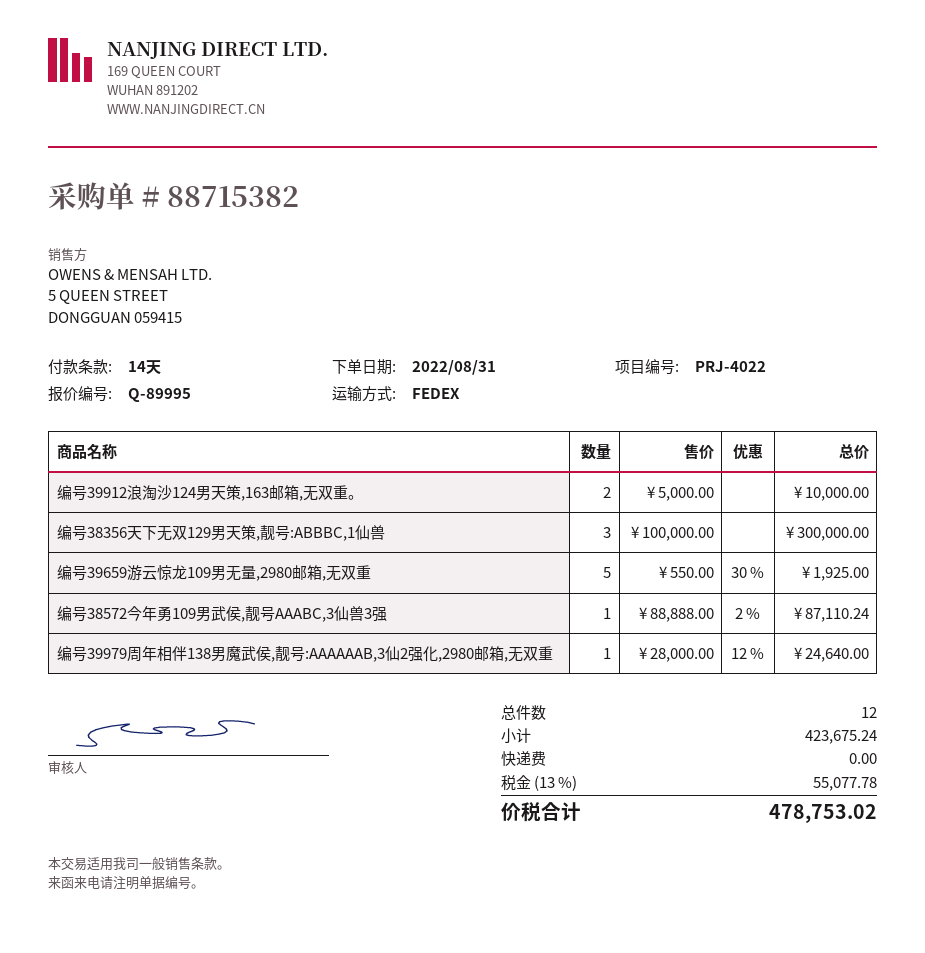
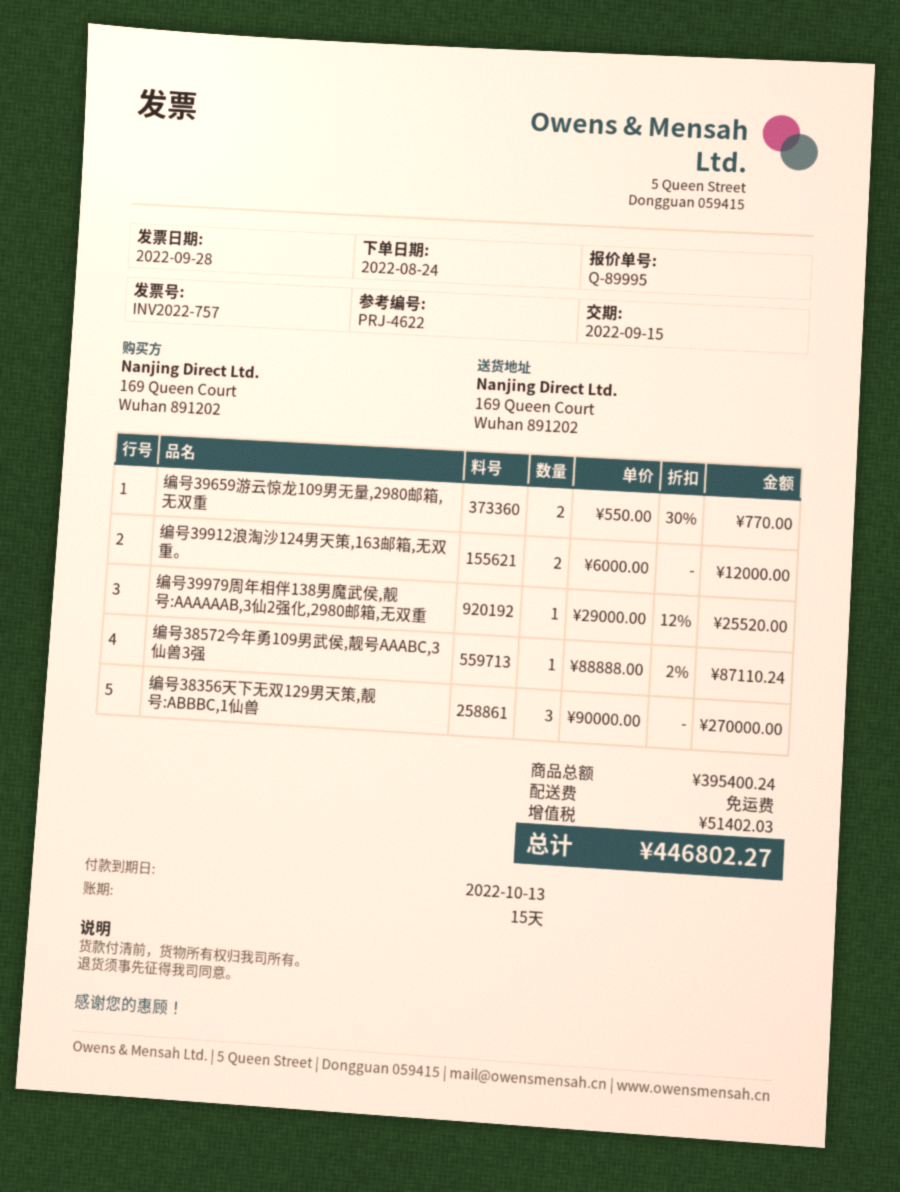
order date: 2022-08-31 -> 2022-08-24
payment terms: 14 days -> 15 days
reference: PRJ-4022 -> PRJ-4622
编号39912浪淘沙124男天策,163邮箱,无双重。: 2 x 5000.00 = 10000.00 -> 2 x 6000.00 = 12000.00
编号38356天下无双129男天策,靓号:ABBBC,1仙兽: 3 x 100000.00 = 300000.00 -> 3 x 90000.00 = 270000.00
编号39659游云惊龙109男无量,2980邮箱,无双重: 5 x 550.00 - 30% = 1925.00 -> 2 x 550.00 - 30% = 770.00
编号39979周年相伴138男魔武侯,靓号:AAAAAAB,3仙2强化,2980邮箱,无双重: 1 x 28000.00 - 12% = 24640.00 -> 1 x 29000.00 - 12% = 25520.00
subtotal: 423675.24 -> 395400.24
tax: 55077.78 -> 51402.03
total: 478753.02 -> 446802.27

